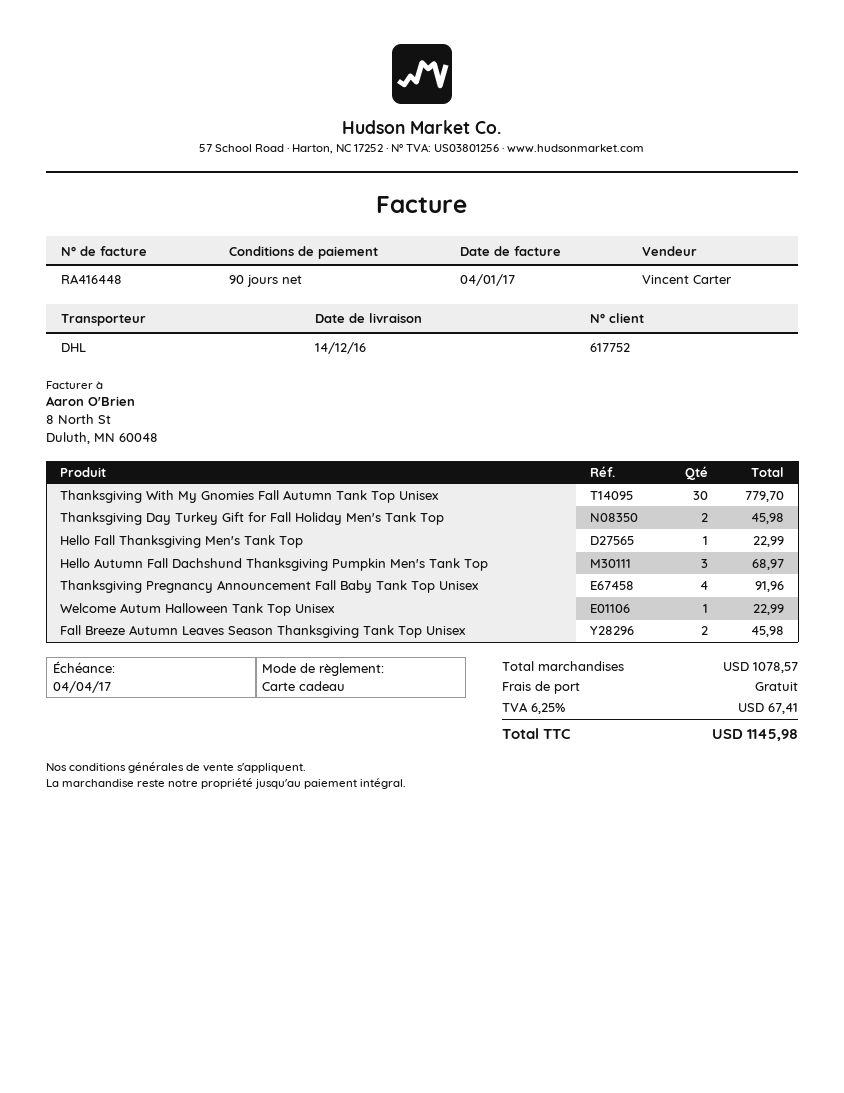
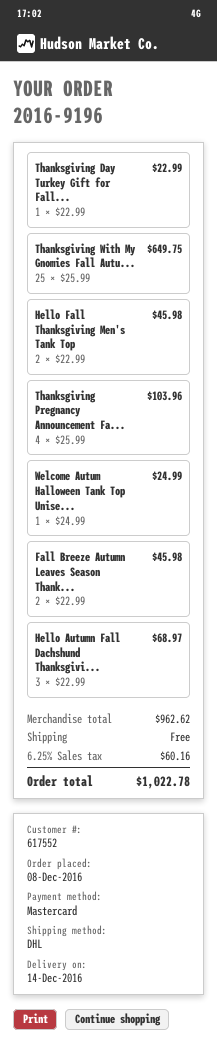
customer number: 617752 -> 617552
payment method: gift card -> Mastercard
Thanksgiving With My Gnomies Fall Autumn Tank Top Unisex: 30 for 779.70 -> 25 for 649.75
Thanksgiving Day Turkey Gift for Fall Holiday Men's Tank Top: 2 for 45.98 -> 1 for 22.99
Hello Fall Thanksgiving Men's Tank Top: 1 for 22.99 -> 2 for 45.98
Thanksgiving Pregnancy Announcement Fall Baby Tank Top Unisex: 4 for 91.96 -> 4 for 103.96
Welcome Autum Halloween Tank Top Unisex: 1 for 22.99 -> 1 for 24.99
subtotal: 1078.57 -> 962.62
tax: 6.25% = 67.41 -> 6.25% = 60.16
total: 1145.98 -> 1022.78

